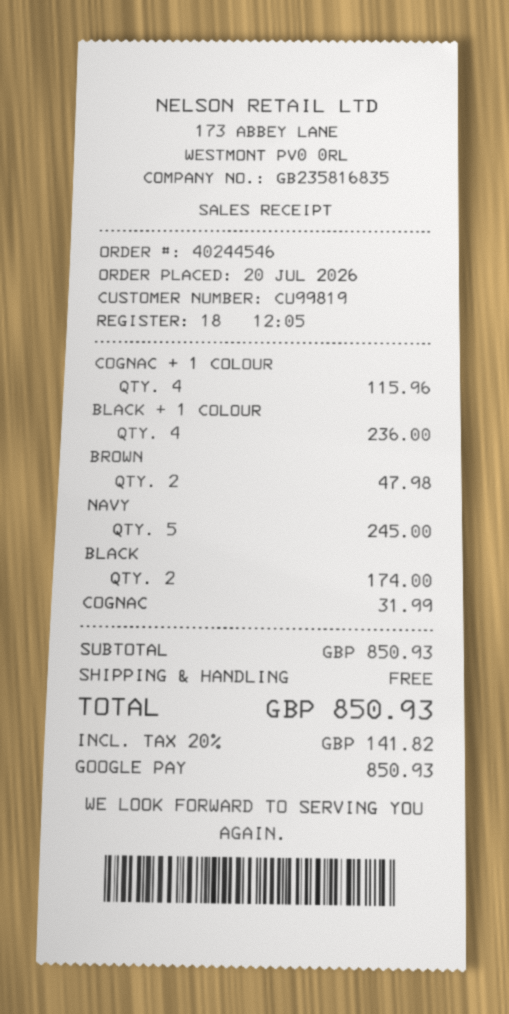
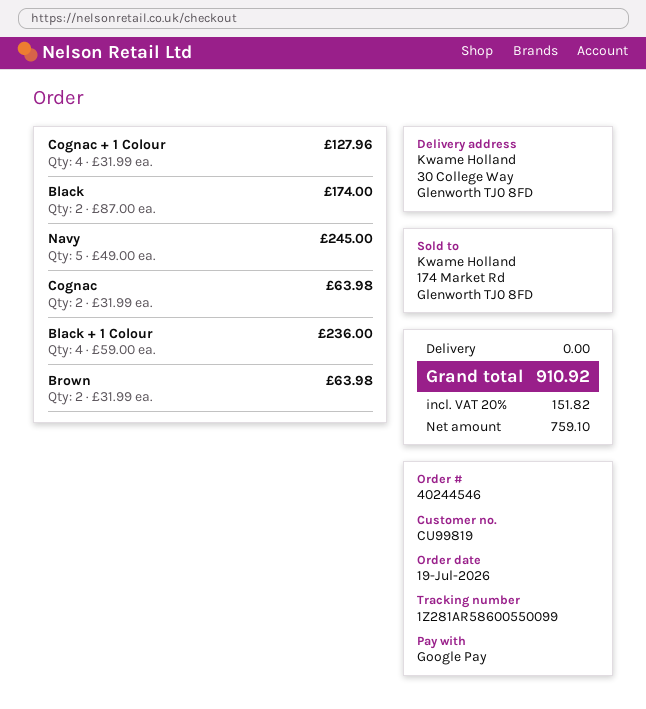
order date: 2026-07-20 -> 2026-07-19
COGNAC + 1 COLOUR: 4 for 115.96 -> 4 for 127.96
BROWN: 2 for 47.98 -> 2 for 63.98
COGNAC: 1 for 31.99 -> 2 for 63.98
tax: 20% = 141.82 -> 20% = 151.82
total: 850.93 -> 910.92

